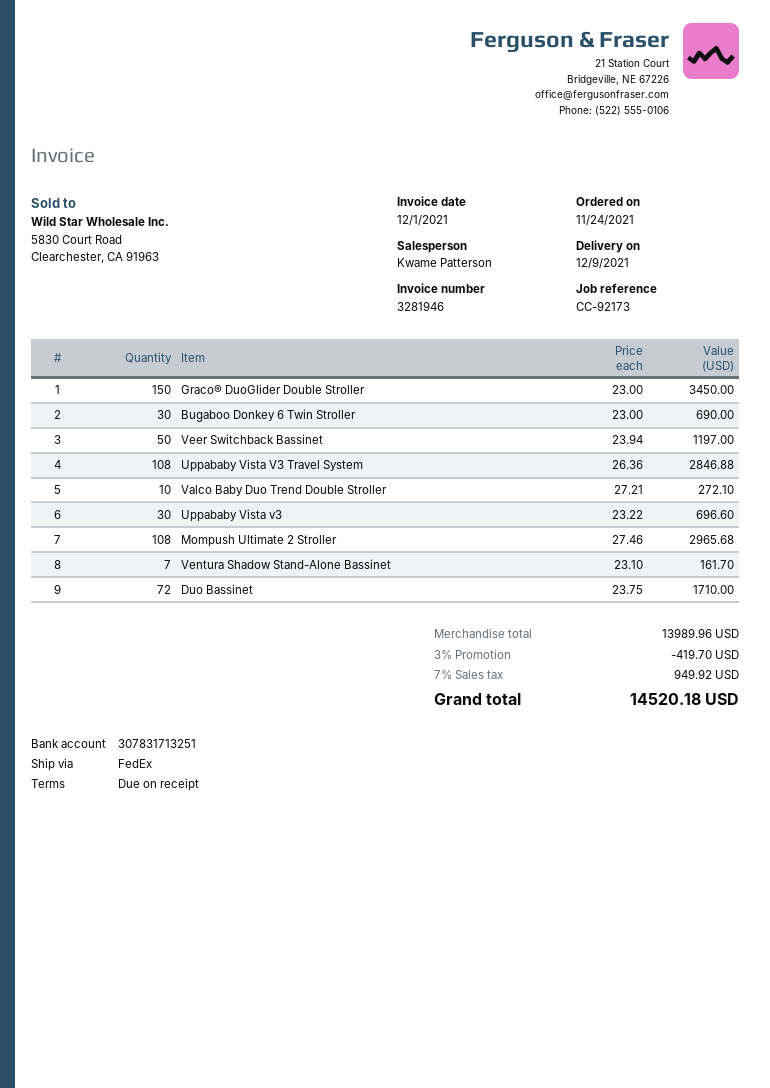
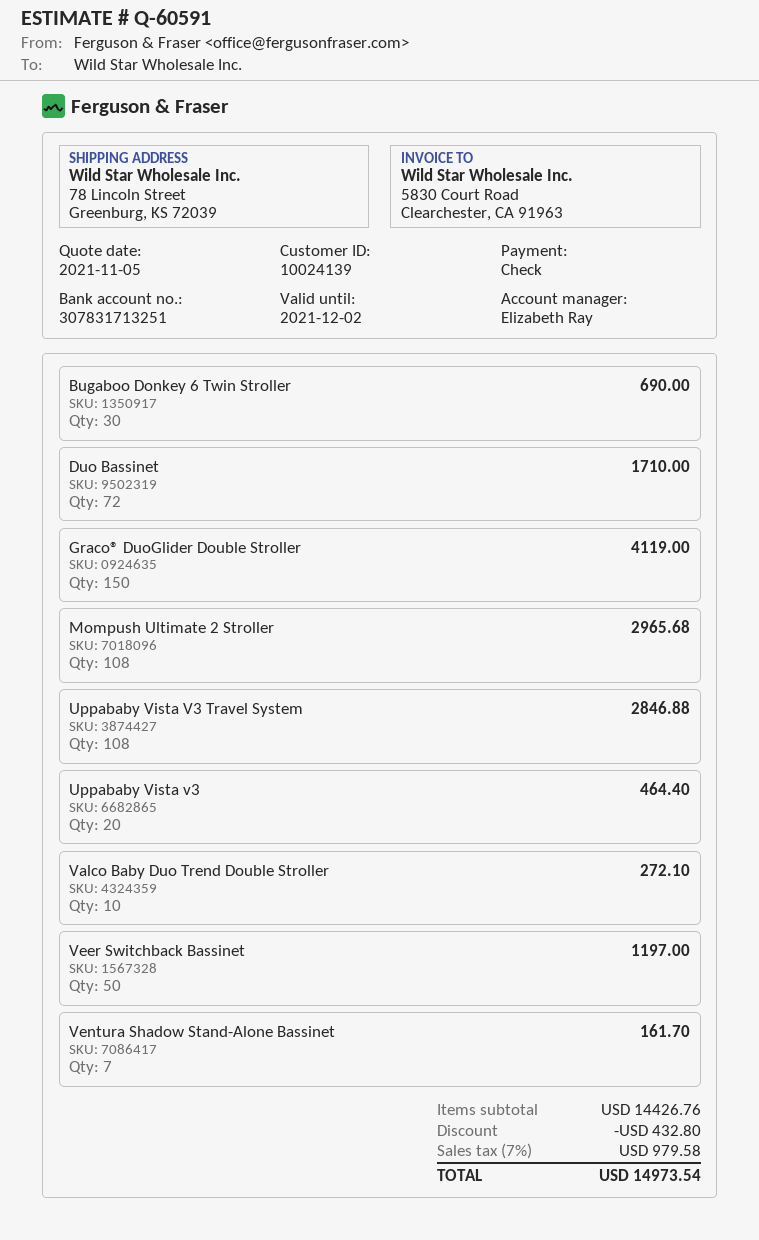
sales rep: Kwame Patterson -> Elizabeth Ray
Graco® DuoGlider Double Stroller: 150 for 3450.00 -> 150 for 4119.00
Uppababy Vista v3: 30 for 696.60 -> 20 for 464.40
subtotal: 13989.96 -> 14426.76
discount: 419.70 -> 432.80
tax: 7% = 949.92 -> 7% = 979.58
total: 14520.18 -> 14973.54

